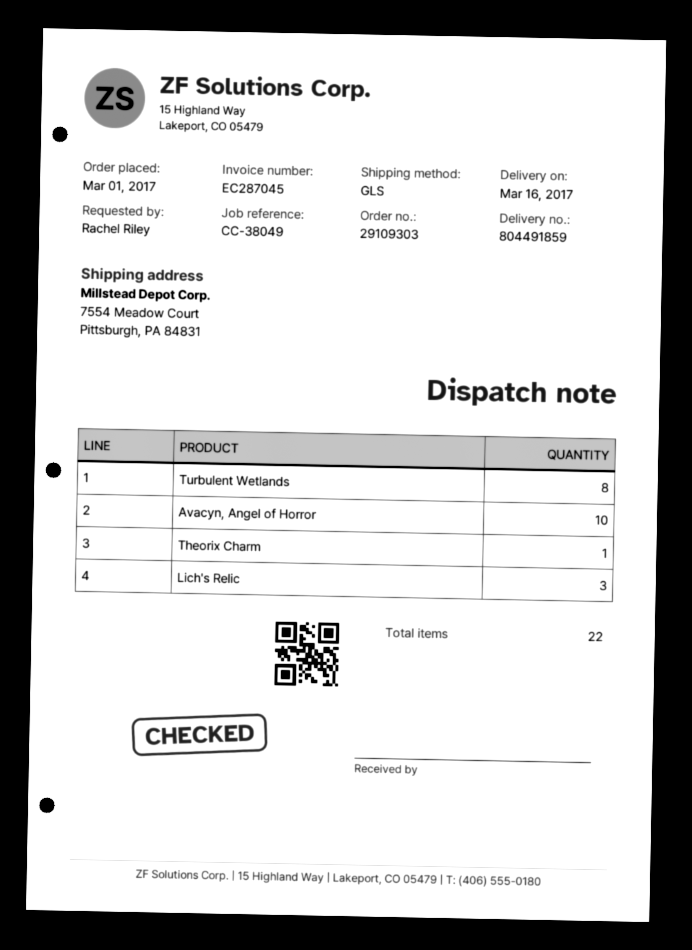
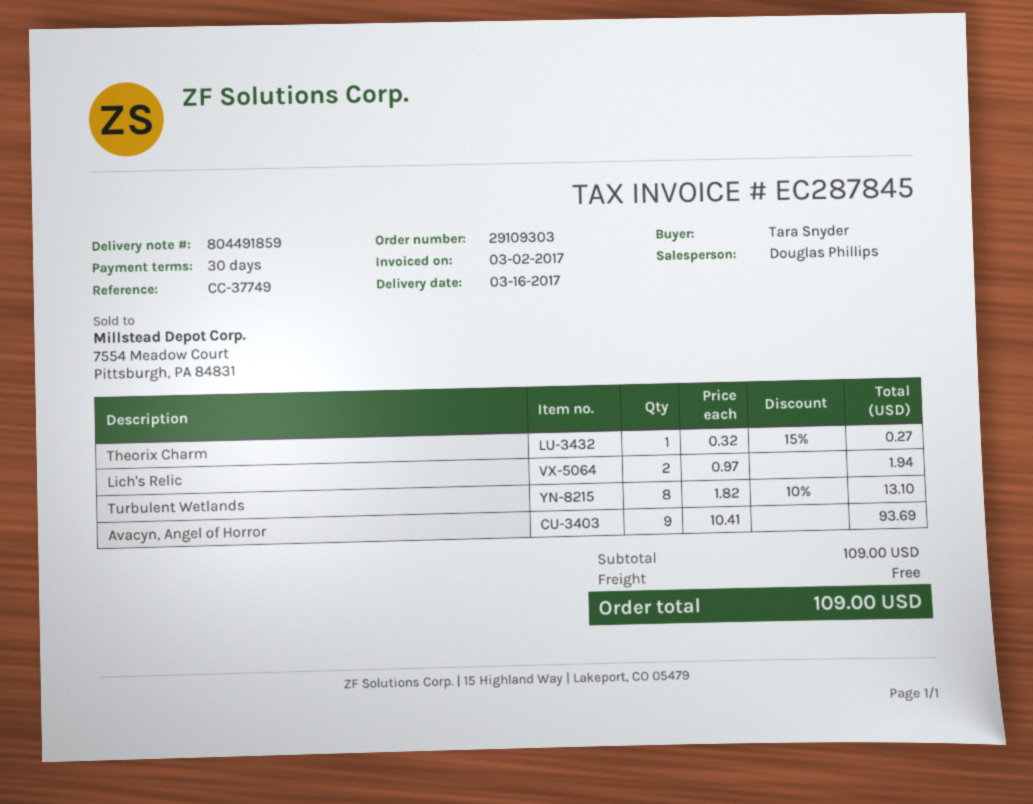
invoice number: EC287045 -> EC287845
reference: CC-38049 -> CC-37749
ordered by: Rachel Riley -> Tara Snyder
Avacyn, Angel of Horror: 10 -> 9
Lich's Relic: 3 -> 2

